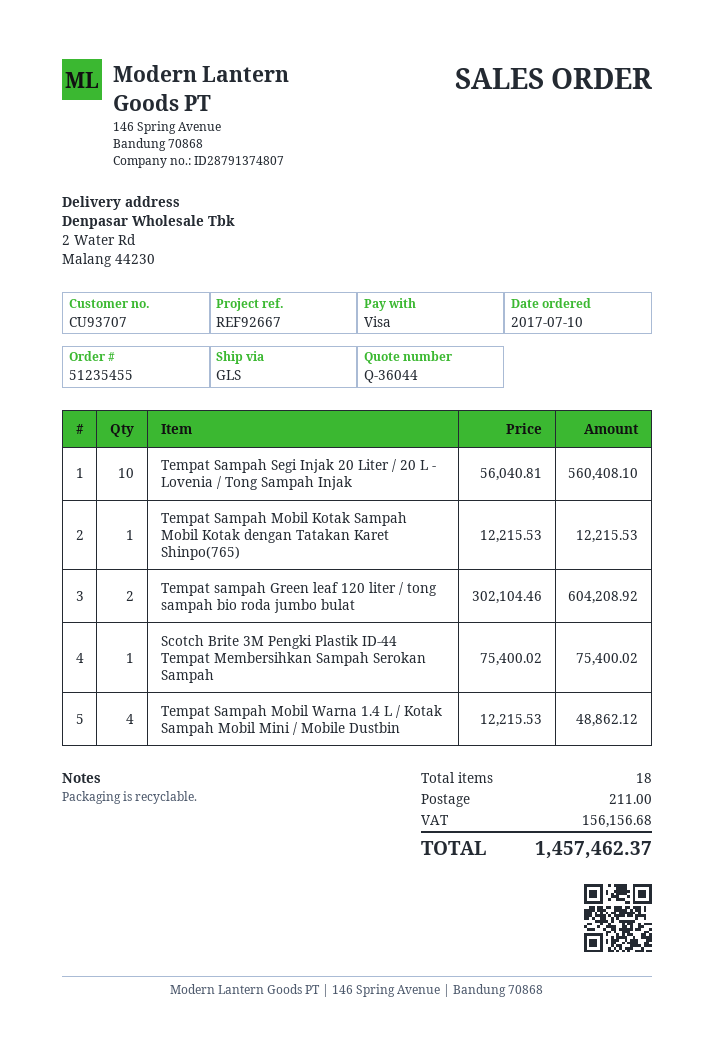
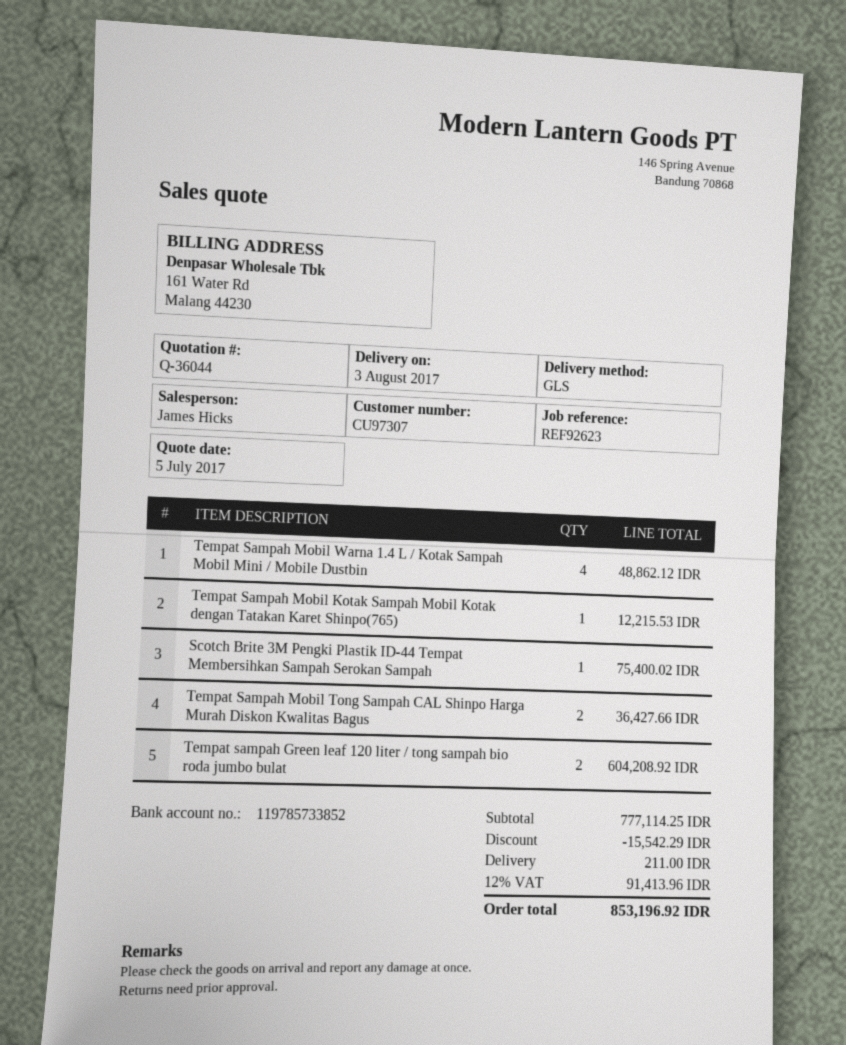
customer number: CU93707 -> CU97307
reference: REF92667 -> REF92623
Tempat Sampah Segi Injak 20 Liter / 20 L - Lovenia / Tong Sampah Injak: 10 for 560408.10 -> none
Tempat Sampah Mobil Tong Sampah CAL Shinpo Harga Murah Diskon Kwalitas Bagus: none -> 2 for 36427.66
discount: none -> 15542.29
tax: 156156.68 -> 91413.96
total: 1457462.37 -> 853196.92

